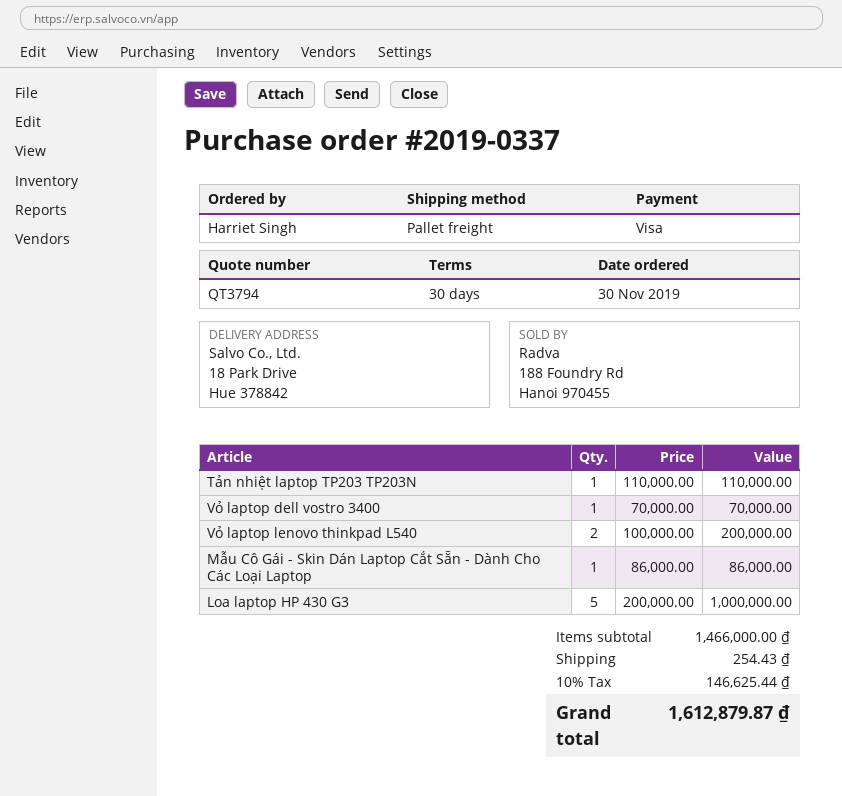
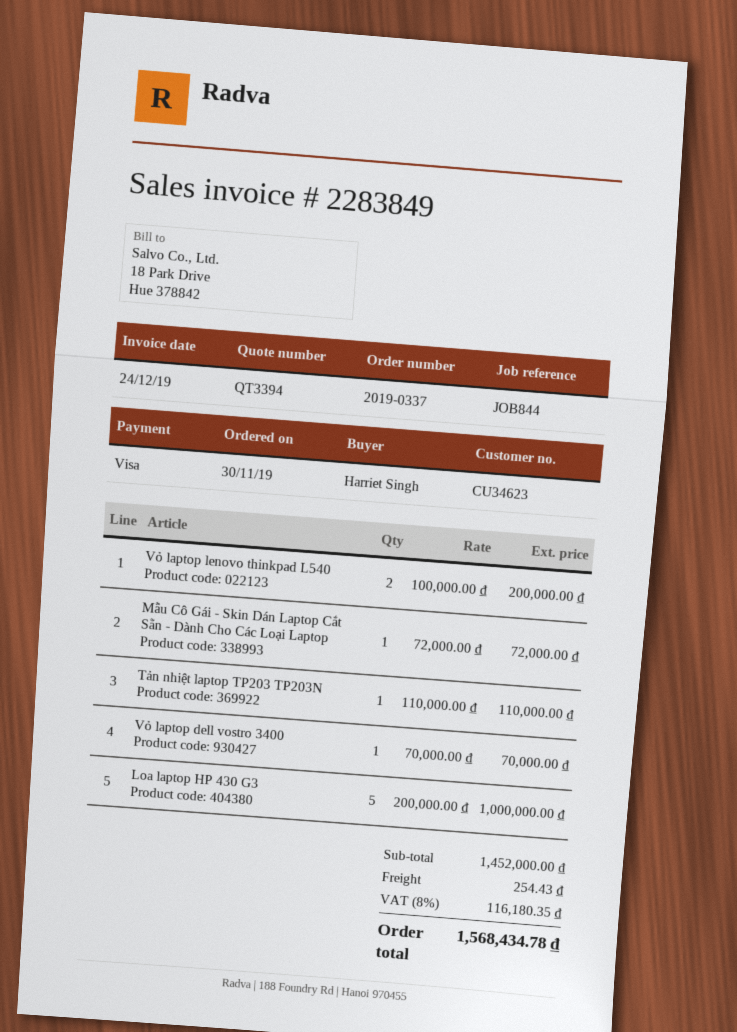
quote number: QT3794 -> QT3394
Mẫu Cô Gái - Skin Dán Laptop Cắt Sẵn - Dành Cho Các Loại Laptop: 1 x 86000.00 = 86000.00 -> 1 x 72000.00 = 72000.00
subtotal: 1466000.00 -> 1452000.00
tax: 10% = 146625.44 -> 8% = 116180.35
total: 1612879.87 -> 1568434.78

